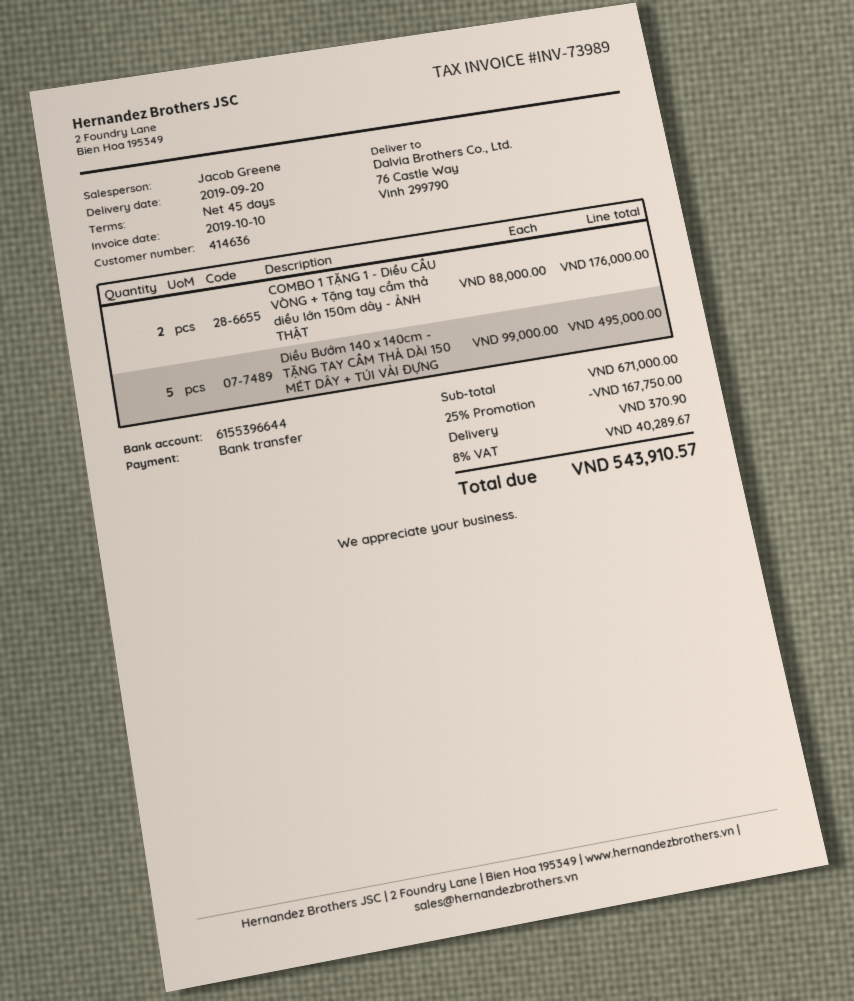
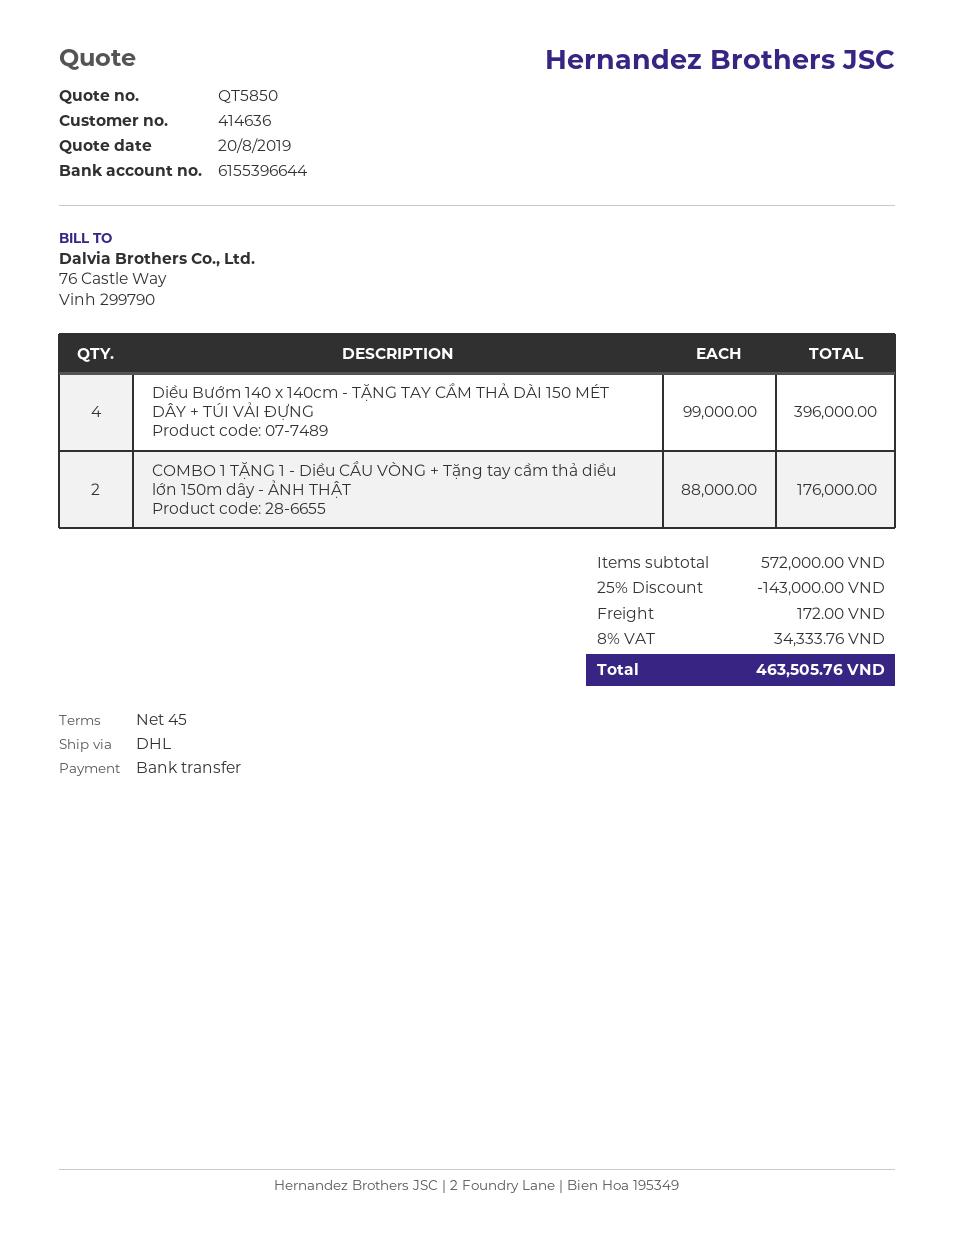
Diều Bướm 140 x 140cm - TẶNG TAY CẦM THẢ DÀI 150 MÉT DÂY + TÚI VẢI ĐỰNG: 5 x 99000.00 = 495000.00 -> 4 x 99000.00 = 396000.00
subtotal: 671000.00 -> 572000.00
discount: 25% = 167750.00 -> 25% = 143000.00
shipping: 370.90 -> 172.00
tax: 8% = 40289.67 -> 8% = 34333.76
total: 543910.57 -> 463505.76

